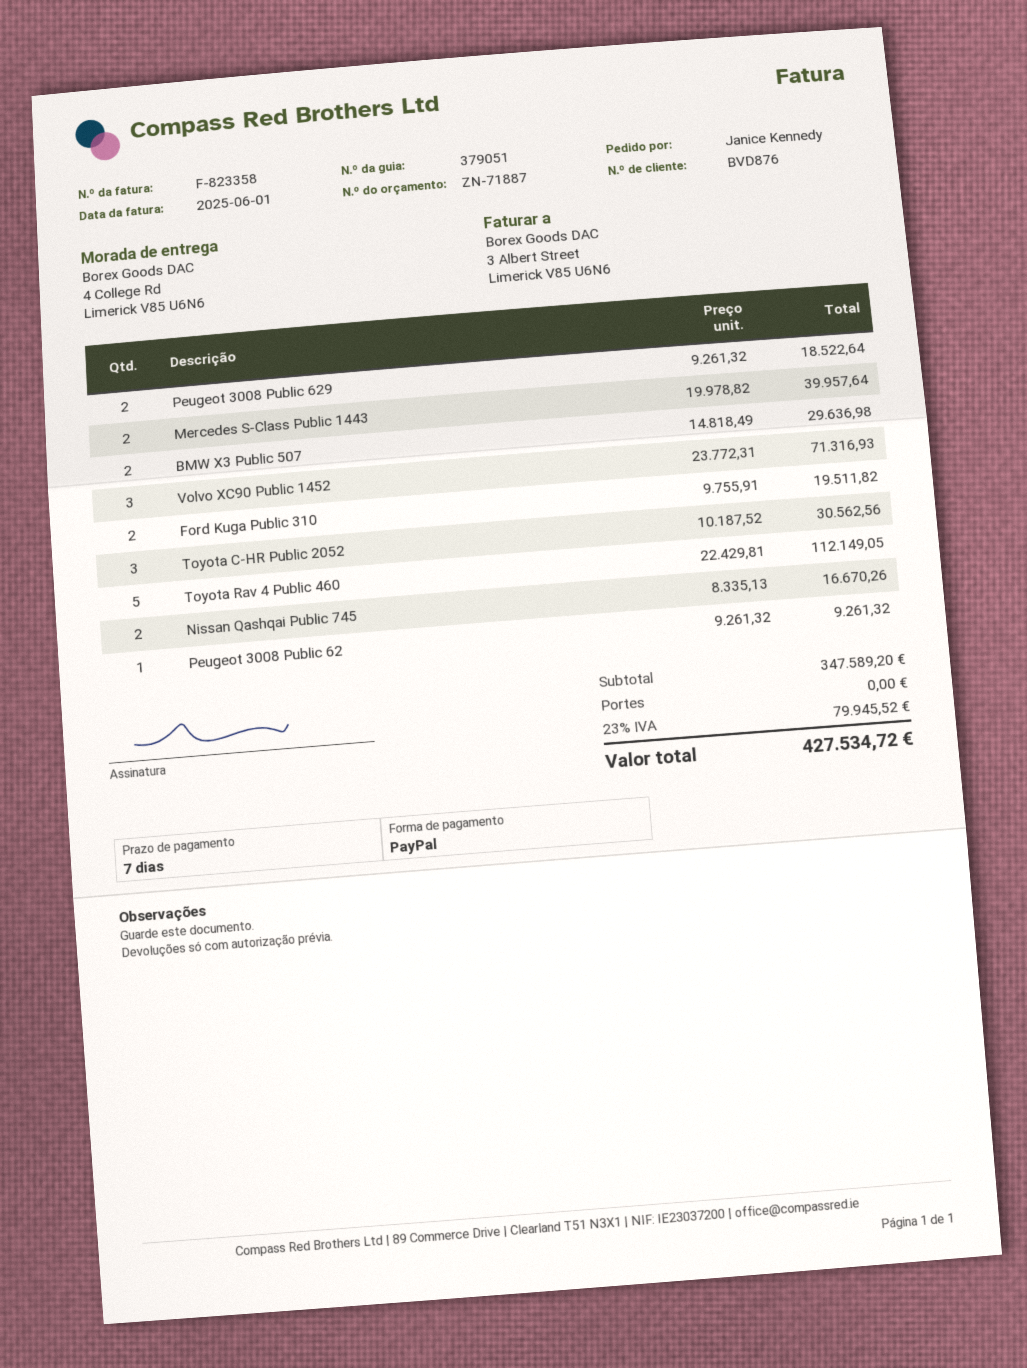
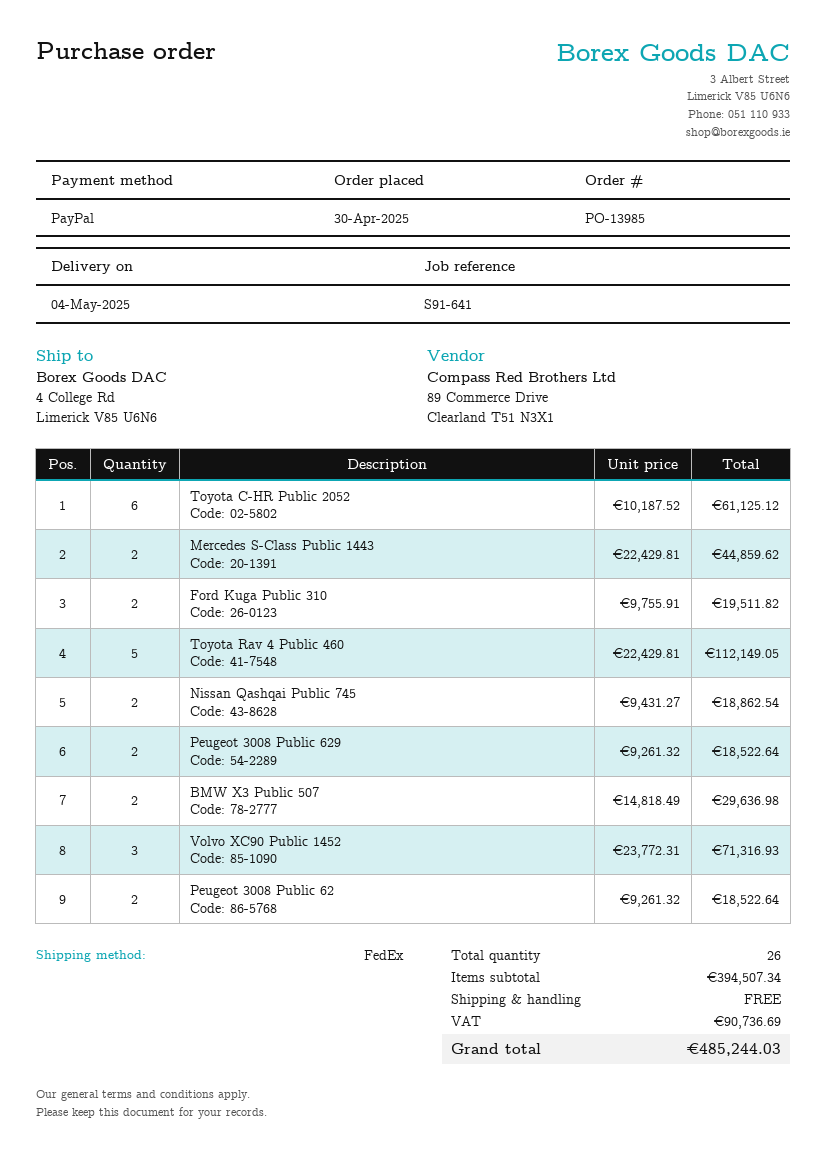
Mercedes S-Class Public 1443: 2 x 19978.82 = 39957.64 -> 2 x 22429.81 = 44859.62
Toyota C-HR Public 2052: 3 x 10187.52 = 30562.56 -> 6 x 10187.52 = 61125.12
Nissan Qashqai Public 745: 2 x 8335.13 = 16670.26 -> 2 x 9431.27 = 18862.54
Peugeot 3008 Public 62: 1 x 9261.32 = 9261.32 -> 2 x 9261.32 = 18522.64
subtotal: 347589.20 -> 394507.34
tax: 79945.52 -> 90736.69
total: 427534.72 -> 485244.03

